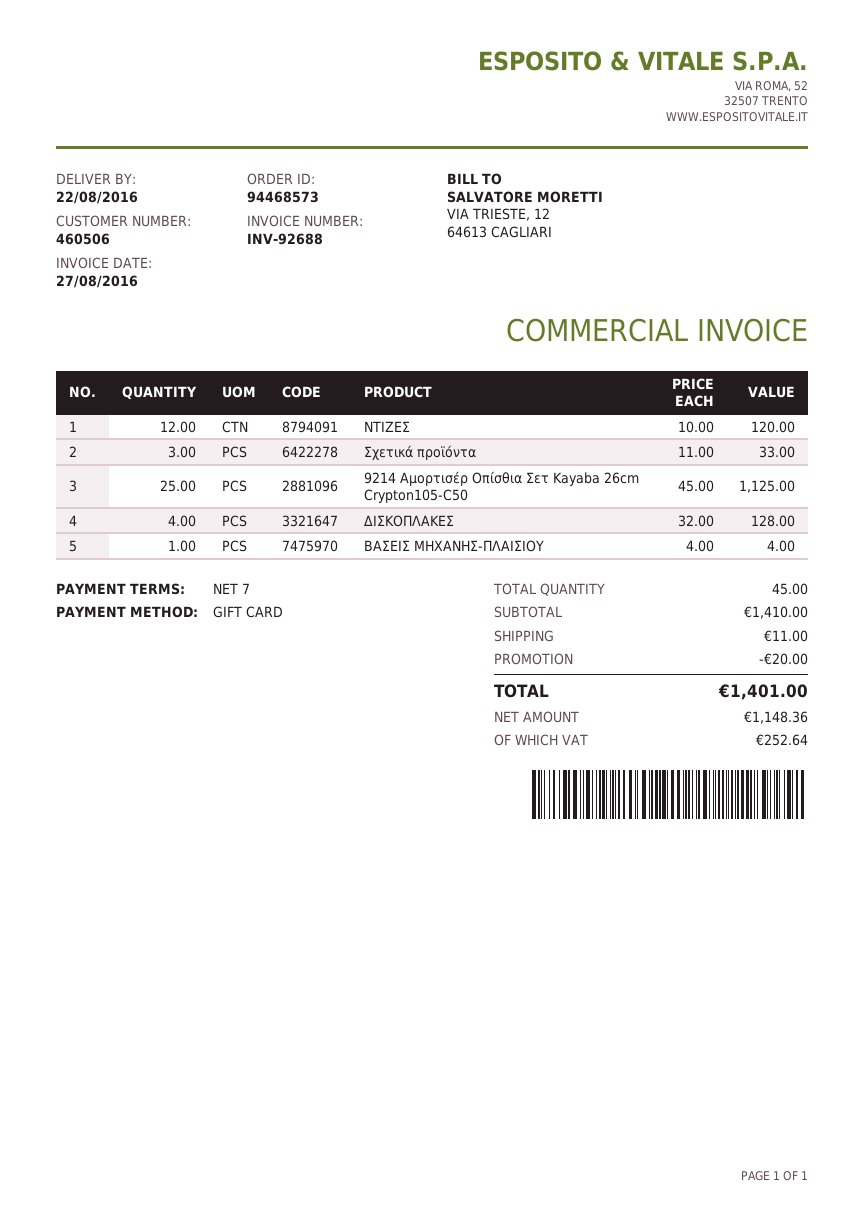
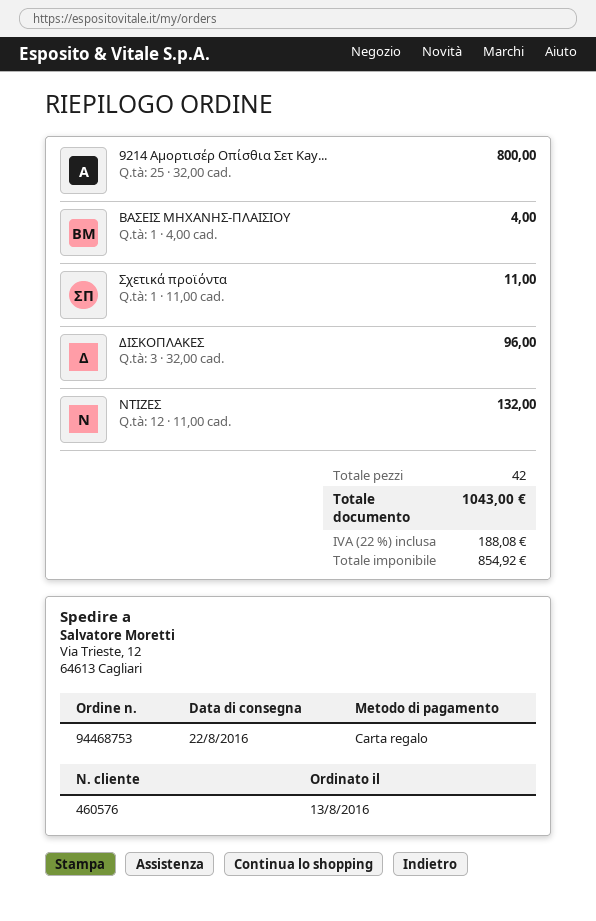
order number: 94468573 -> 94468753
customer number: 460506 -> 460576
ΝΤΙΖΕΣ: 12 x 10.00 = 120.00 -> 12 x 11.00 = 132.00
Σχετικά προϊόντα: 3 x 11.00 = 33.00 -> 1 x 11.00 = 11.00
9214 Αμορτισέρ Οπίσθια Σετ Kayaba 26cm Crypton105-C50: 25 x 45.00 = 1125.00 -> 25 x 32.00 = 800.00
ΔΙΣΚΟΠΛΑΚΕΣ: 4 x 32.00 = 128.00 -> 3 x 32.00 = 96.00
total quantity: 45 -> 42
discount: 20.00 -> none
shipping: 11.00 -> none
net: 1148.36 -> 854.92
tax: 252.64 -> 188.08
total: 1401.00 -> 1043.00

